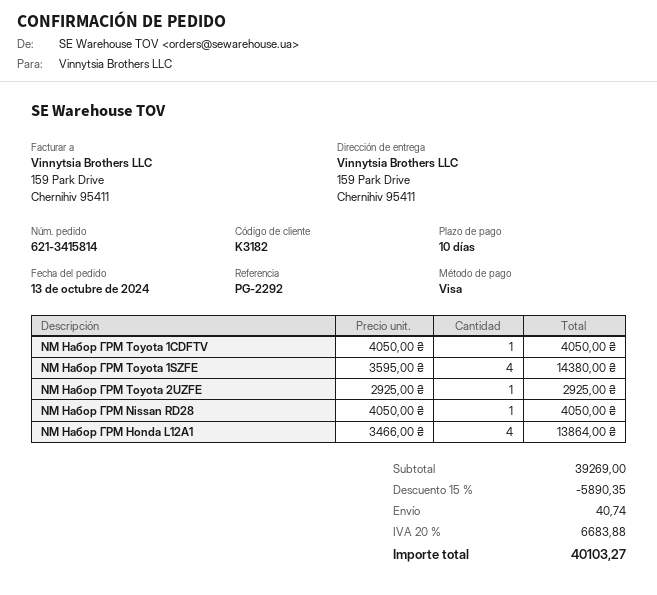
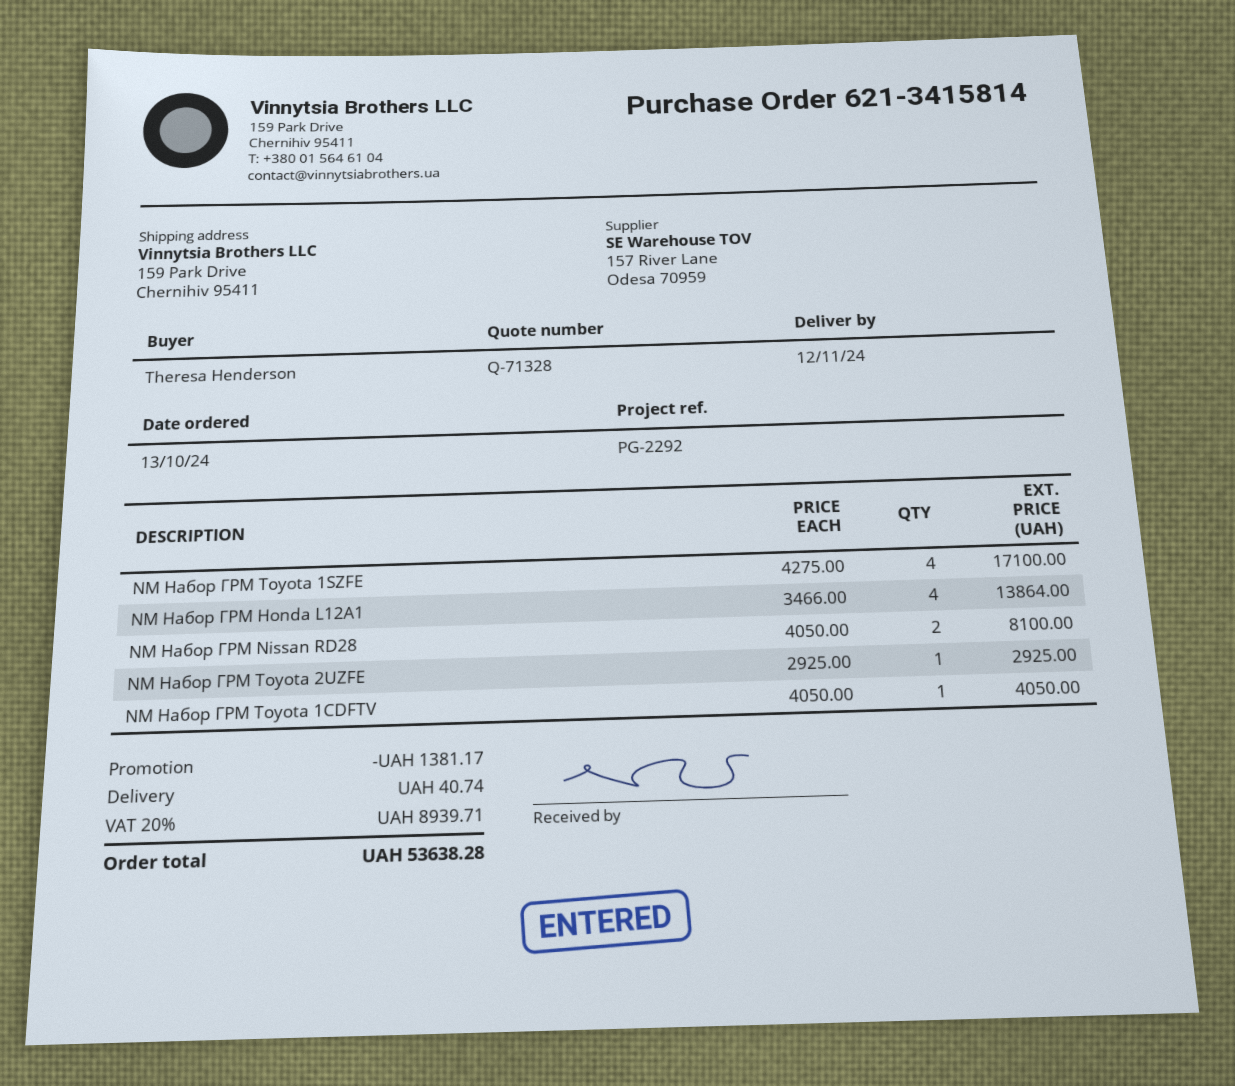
NM Набор ГРМ Toyota 1SZFE: 4 x 3595.00 = 14380.00 -> 4 x 4275.00 = 17100.00
NM Набор ГРМ Nissan RD28: 1 x 4050.00 = 4050.00 -> 2 x 4050.00 = 8100.00
discount: 5890.35 -> 1381.17
tax: 20% = 6683.88 -> 20% = 8939.71
total: 40103.27 -> 53638.28

